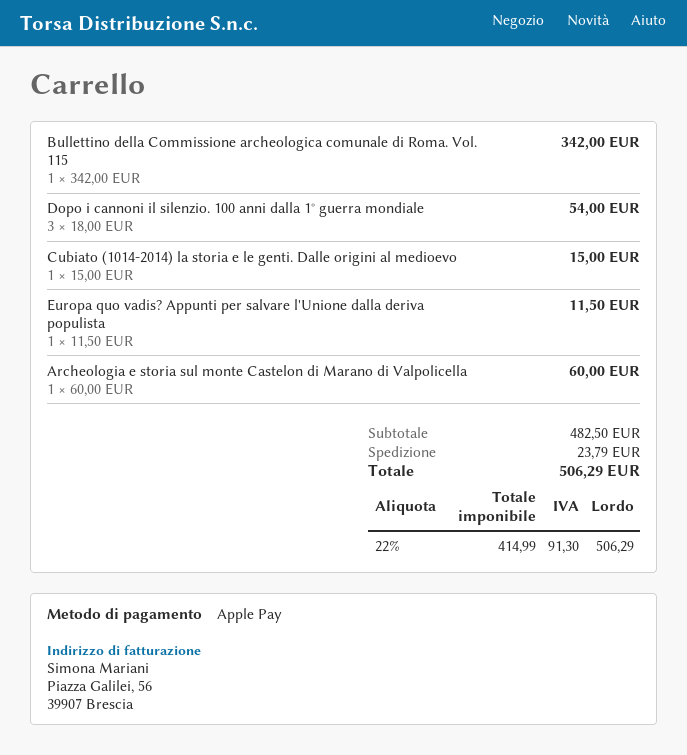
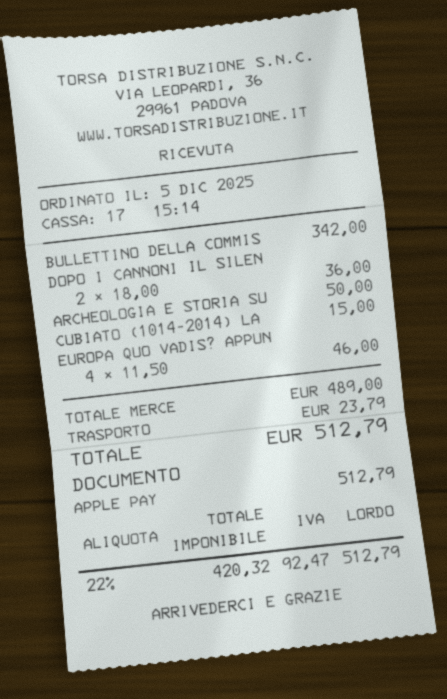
Dopo i cannoni il silenzio. 100 anni dalla 1° guerra mondiale: 3 x 18.00 = 54.00 -> 2 x 18.00 = 36.00
Europa quo vadis? Appunti per salvare l'Unione dalla deriva populista: 1 x 11.50 = 11.50 -> 4 x 11.50 = 46.00
Archeologia e storia sul monte Castelon di Marano di Valpolicella: 1 x 60.00 = 60.00 -> 1 x 50.00 = 50.00
subtotal: 482.50 -> 489.00
net: 414.99 -> 420.32
tax: 22% = 91.30 -> 22% = 92.47
total: 506.29 -> 512.79

